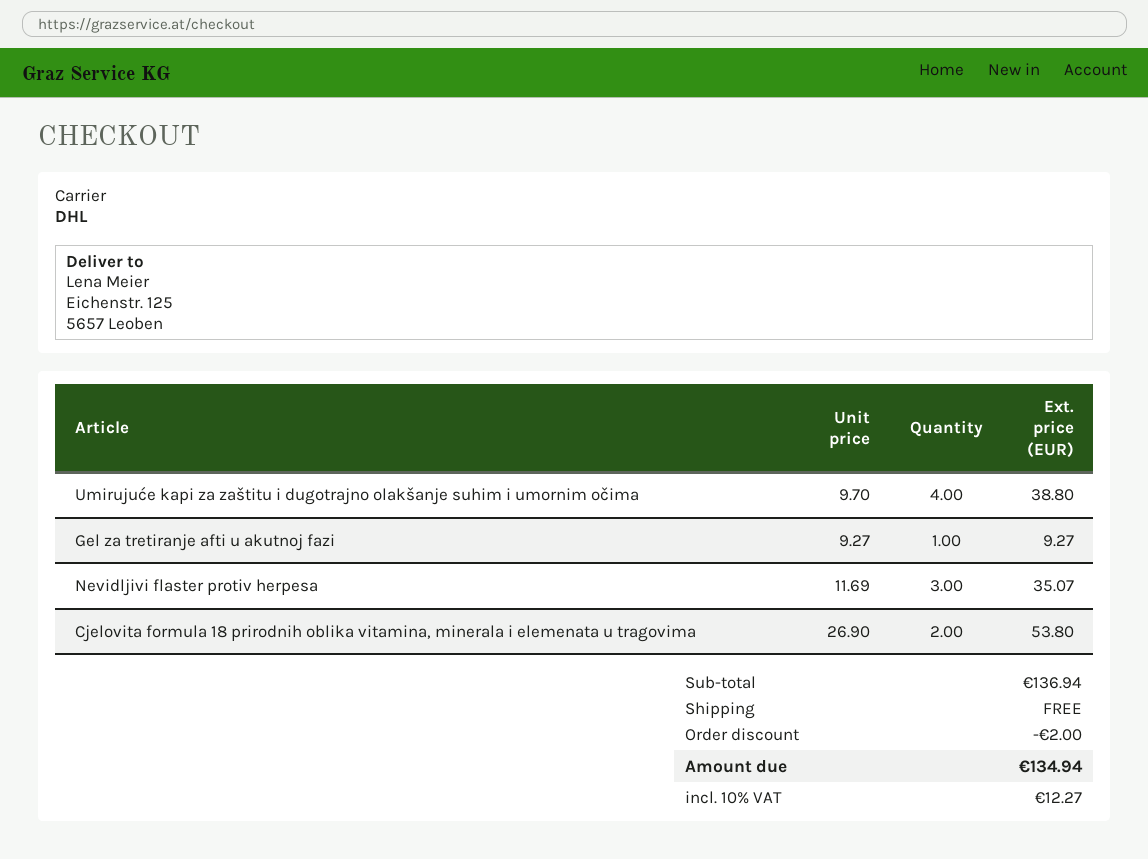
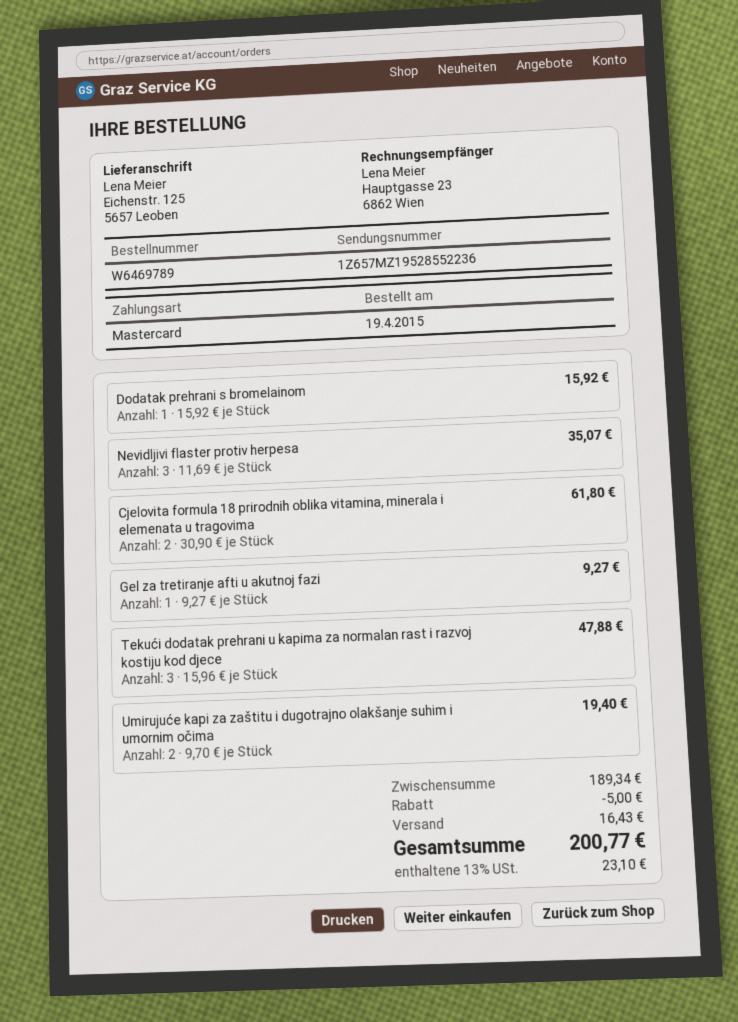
Umirujuće kapi za zaštitu i dugotrajno olakšanje suhim i umornim očima: 4 x 9.70 = 38.80 -> 2 x 9.70 = 19.40
Cjelovita formula 18 prirodnih oblika vitamina, minerala i elemenata u tragovima: 2 x 26.90 = 53.80 -> 2 x 30.90 = 61.80
Dodatak prehrani s bromelainom: none -> 1 x 15.92 = 15.92
Tekući dodatak prehrani u kapima za normalan rast i razvoj kostiju kod djece: none -> 3 x 15.96 = 47.88
subtotal: 136.94 -> 189.34
discount: 2.00 -> 5.00
shipping: 0.00 -> 16.43
tax: 10% = 12.27 -> 13% = 23.10
total: 134.94 -> 200.77

